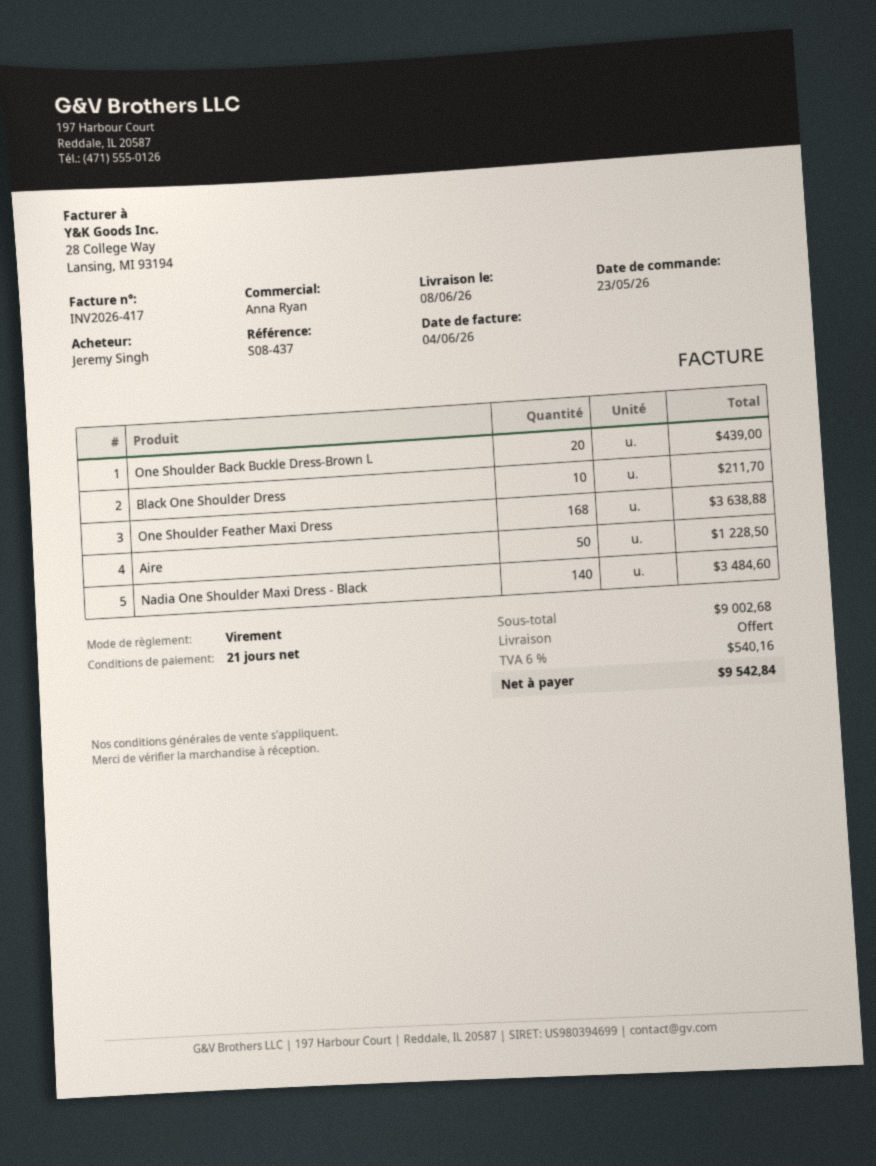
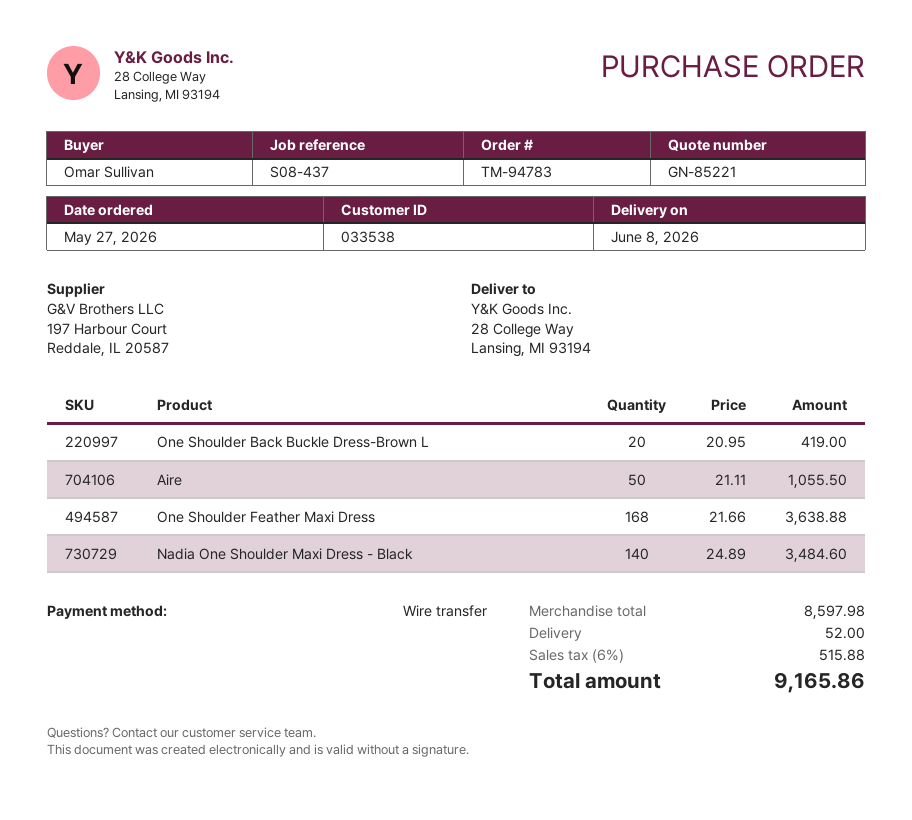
order date: 2026-05-23 -> 2026-05-27
ordered by: Jeremy Singh -> Omar Sullivan
One Shoulder Back Buckle Dress-Brown L: 20 for 439.00 -> 20 for 419.00
Black One Shoulder Dress: 10 for 211.70 -> none
Aire: 50 for 1228.50 -> 50 for 1055.50
subtotal: 9002.68 -> 8597.98
shipping: 0.00 -> 52.00
tax: 6% = 540.16 -> 6% = 515.88
total: 9542.84 -> 9165.86

